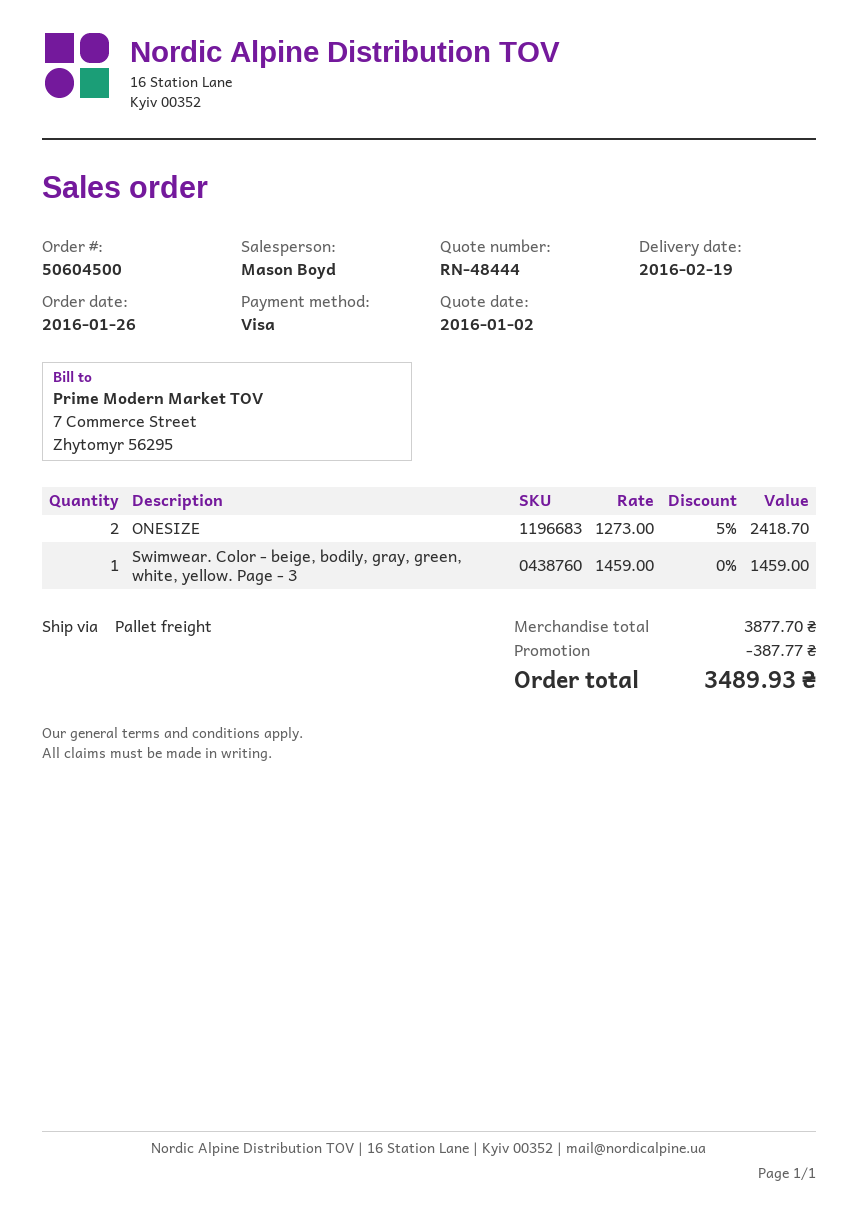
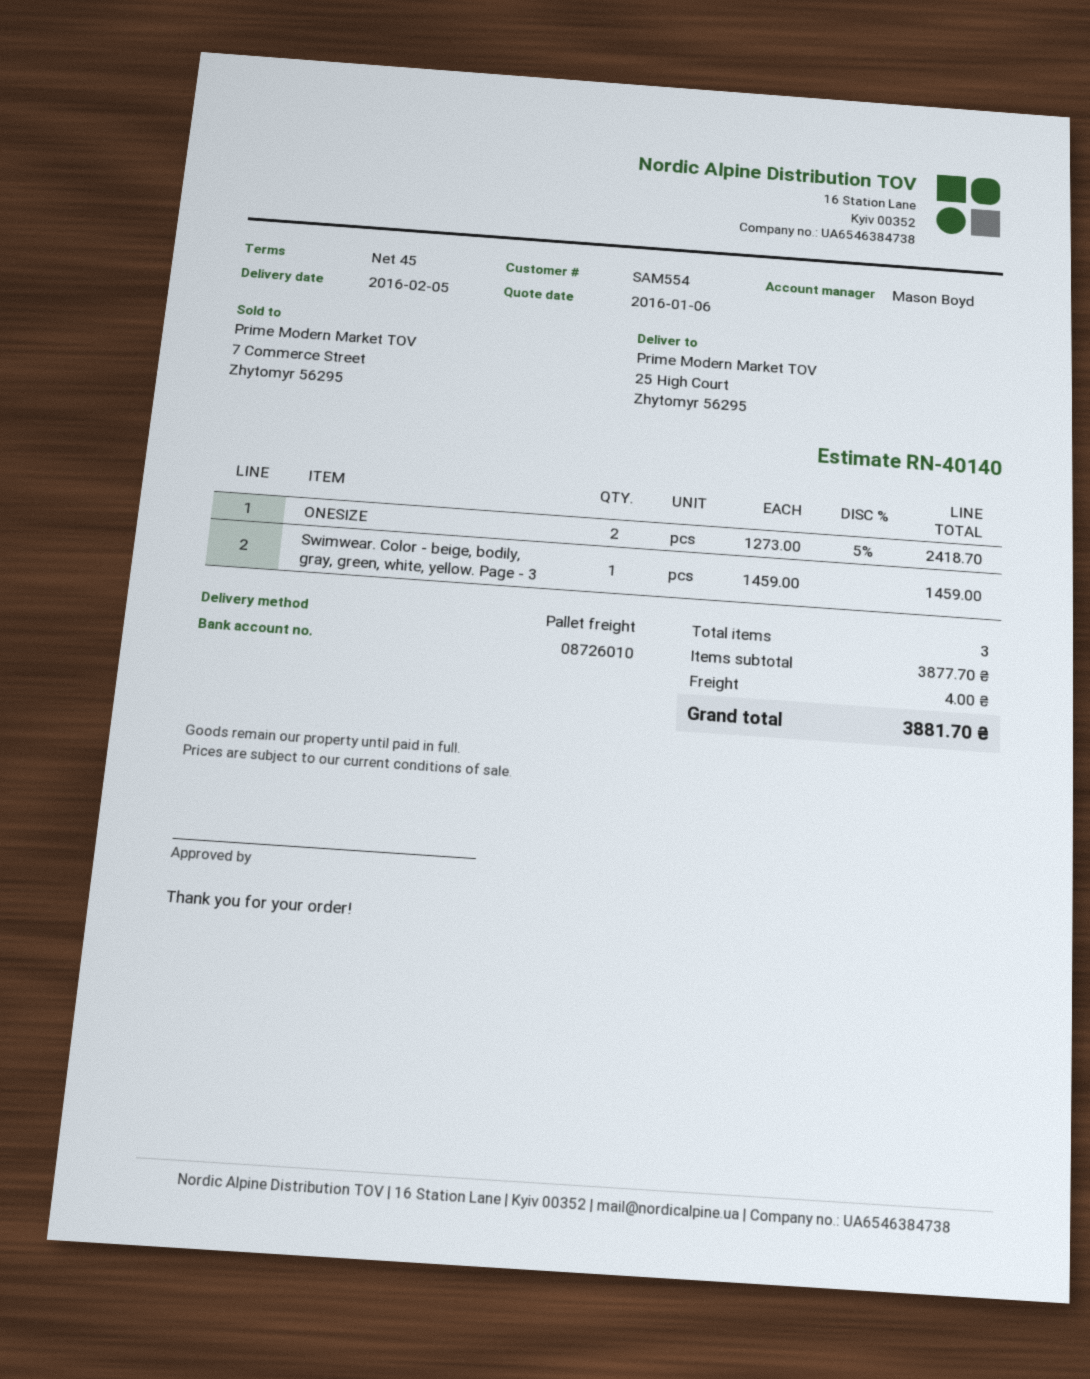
quote number: RN-48444 -> RN-40140
quote date: 2016-01-02 -> 2016-01-06
delivery date: 2016-02-19 -> 2016-02-05
discount: 387.77 -> none
shipping: none -> 4.00
total: 3489.93 -> 3881.70

